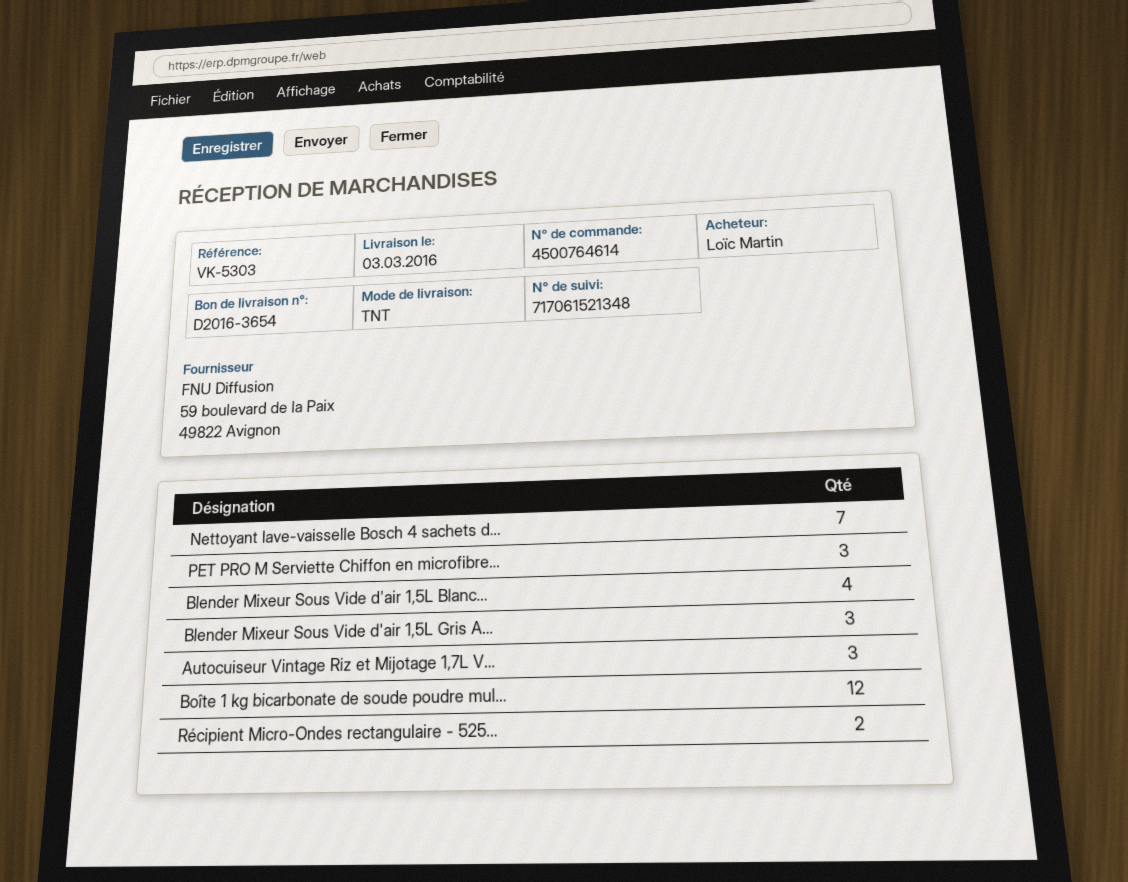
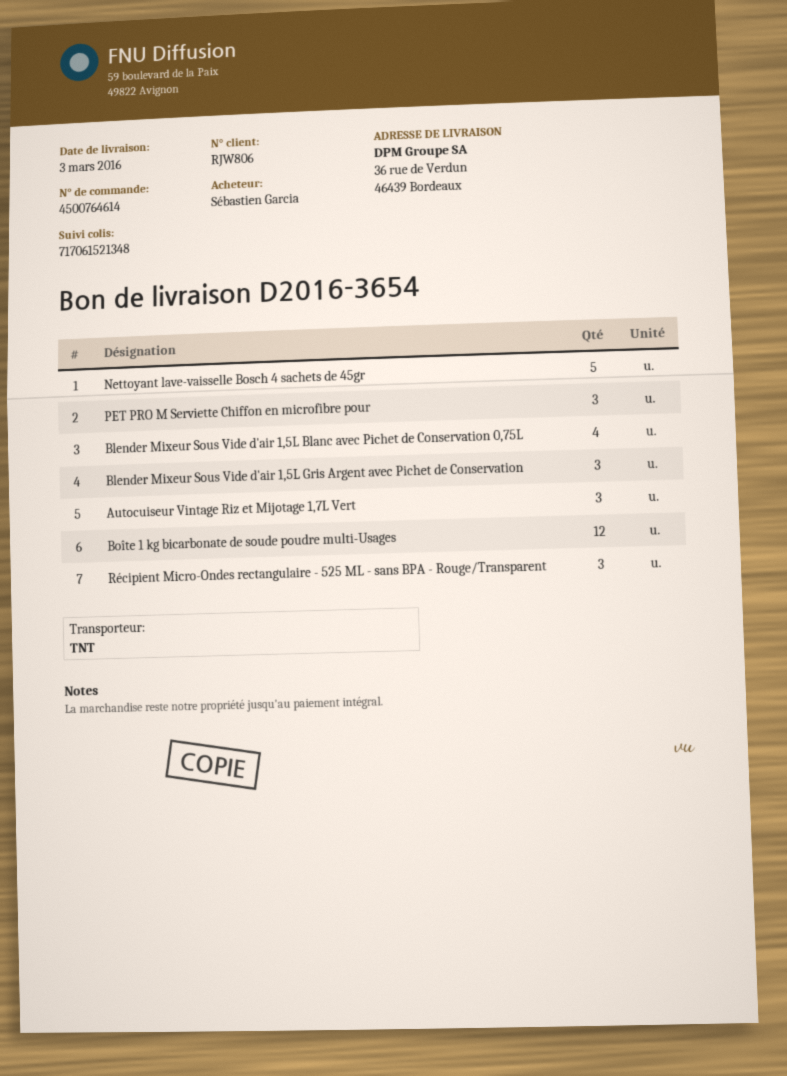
ordered by: Loïc Martin -> Sébastien Garcia
Nettoyant lave-vaisselle Bosch 4 sachets d...: 7 -> 5
Récipient Micro-Ondes rectangulaire - 525...: 2 -> 3

